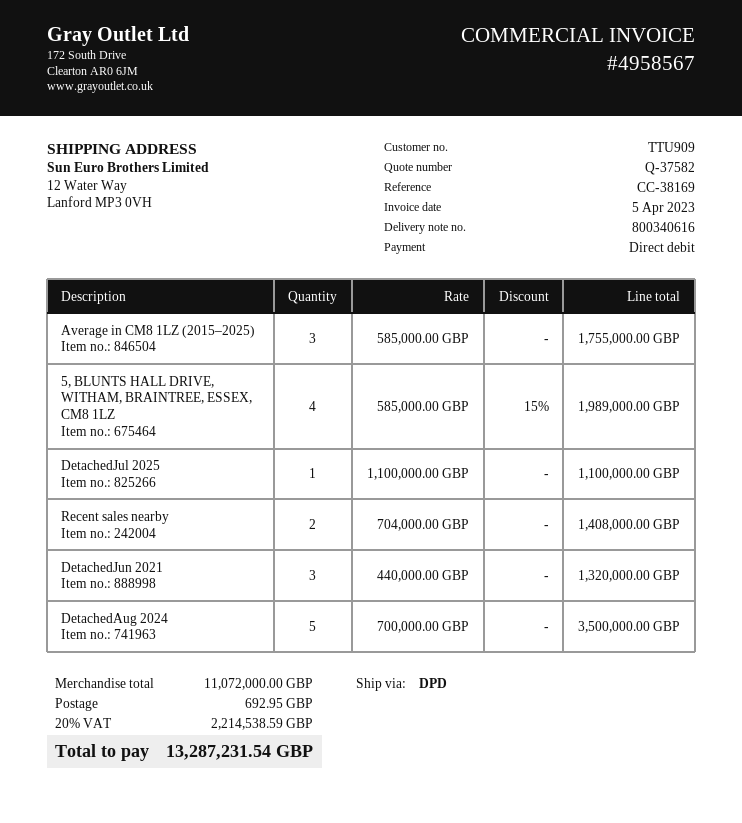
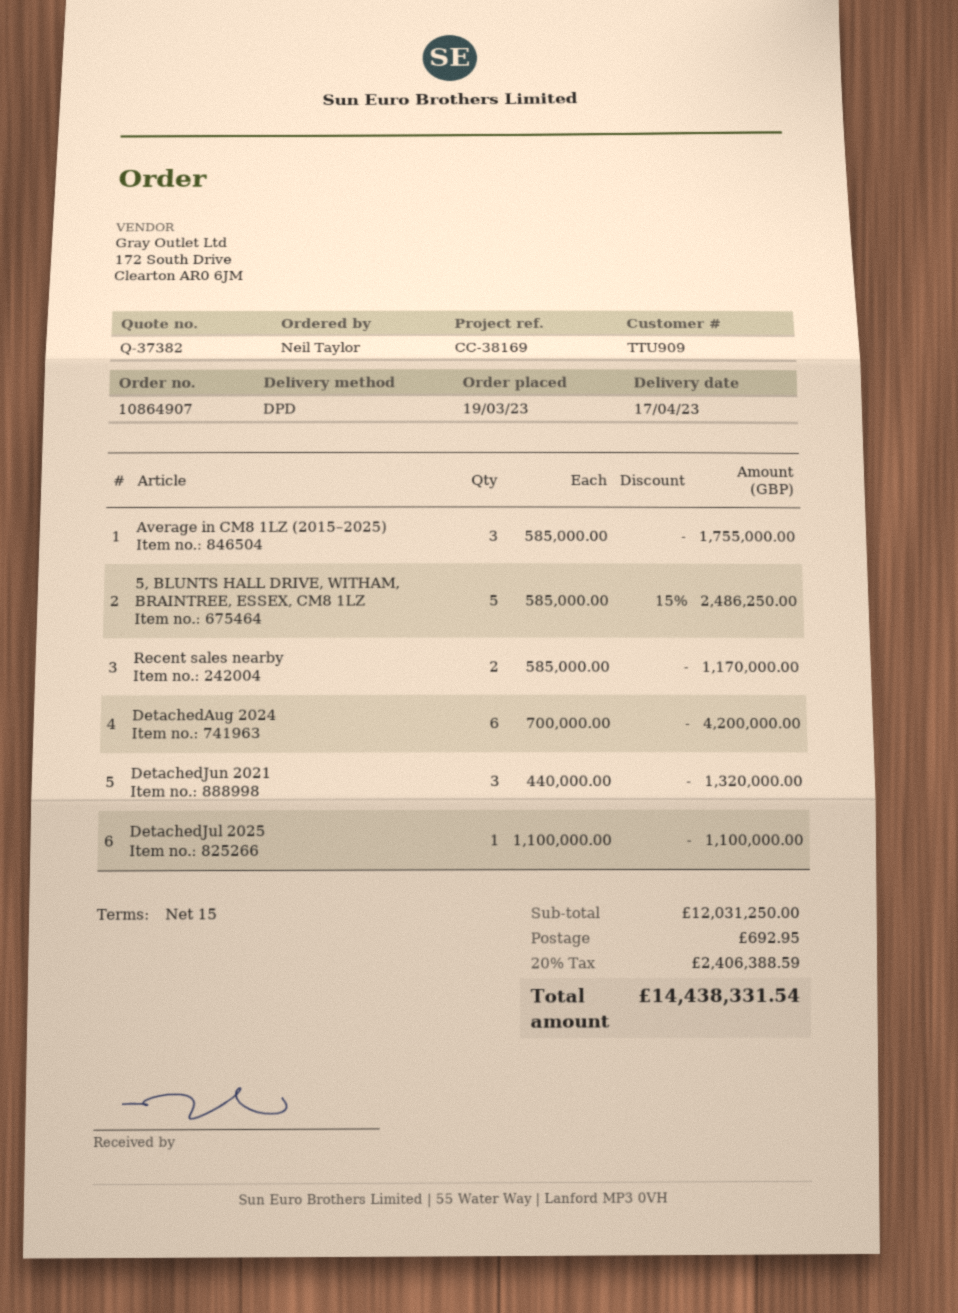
quote number: Q-37582 -> Q-37382
5, BLUNTS HALL DRIVE, WITHAM, BRAINTREE, ESSEX, CM8 1LZ: 4 x 585000.00 - 15% = 1989000.00 -> 5 x 585000.00 - 15% = 2486250.00
Recent sales nearby: 2 x 704000.00 = 1408000.00 -> 2 x 585000.00 = 1170000.00
DetachedAug 2024: 5 x 700000.00 = 3500000.00 -> 6 x 700000.00 = 4200000.00
subtotal: 11072000.00 -> 12031250.00
tax: 20% = 2214538.59 -> 20% = 2406388.59
total: 13287231.54 -> 14438331.54

